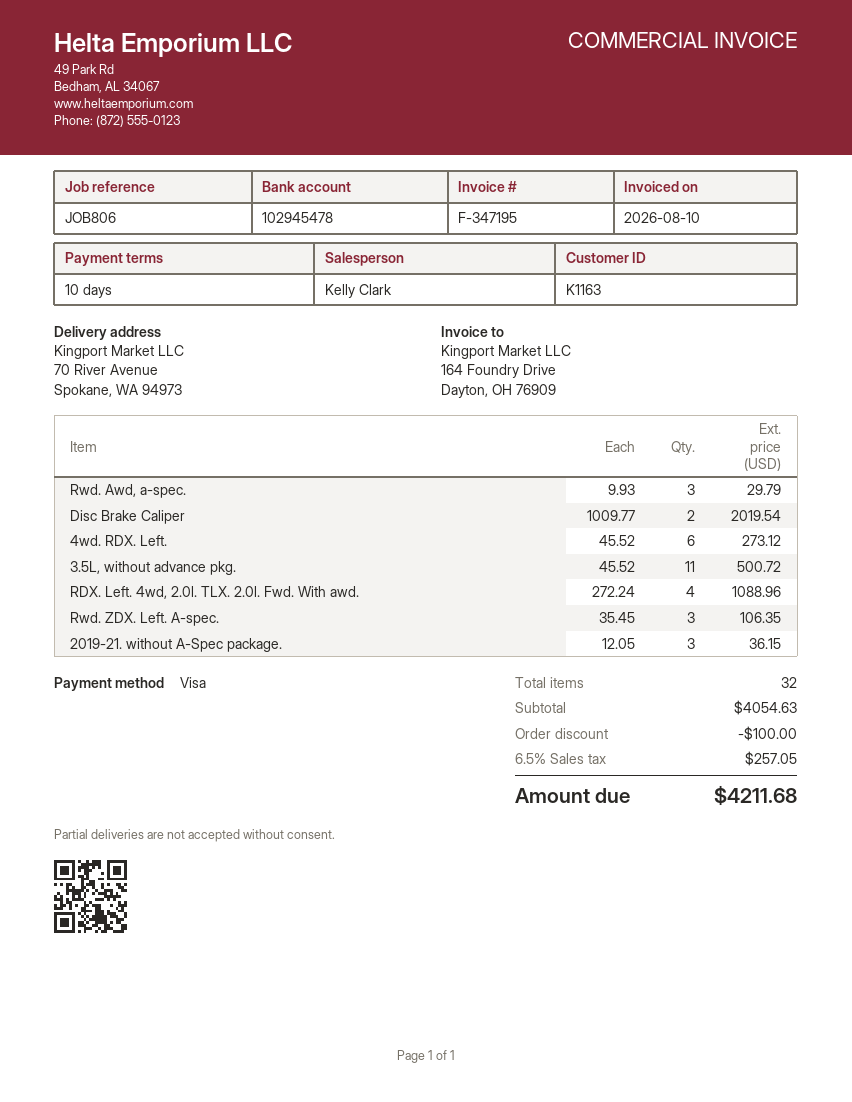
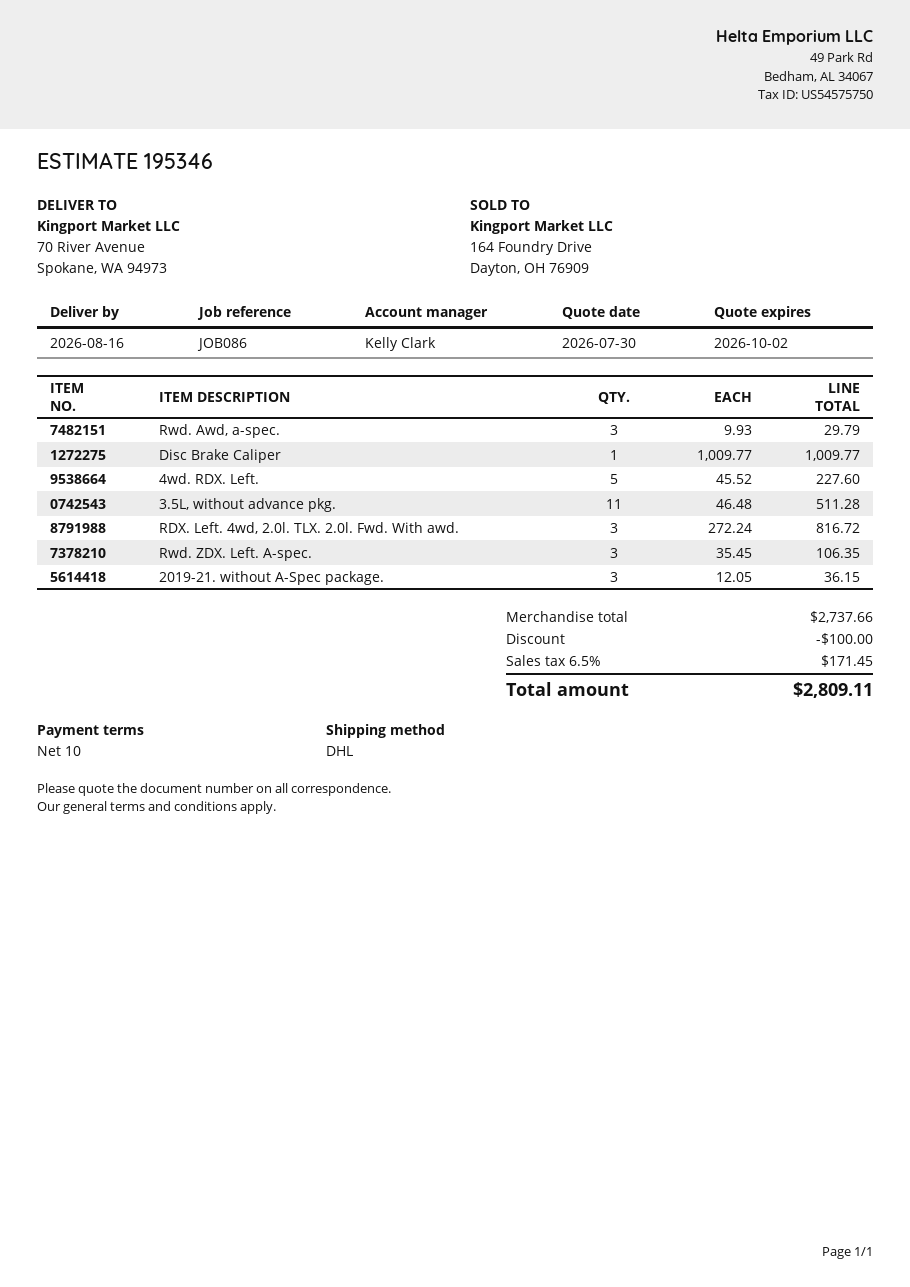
reference: JOB806 -> JOB086
Disc Brake Caliper: 2 x 1009.77 = 2019.54 -> 1 x 1009.77 = 1009.77
4wd. RDX. Left.: 6 x 45.52 = 273.12 -> 5 x 45.52 = 227.60
3.5L, without advance pkg.: 11 x 45.52 = 500.72 -> 11 x 46.48 = 511.28
RDX. Left. 4wd, 2.0l. TLX. 2.0l. Fwd. With awd.: 4 x 272.24 = 1088.96 -> 3 x 272.24 = 816.72
subtotal: 4054.63 -> 2737.66
tax: 6.5% = 257.05 -> 6.5% = 171.45
total: 4211.68 -> 2809.11

